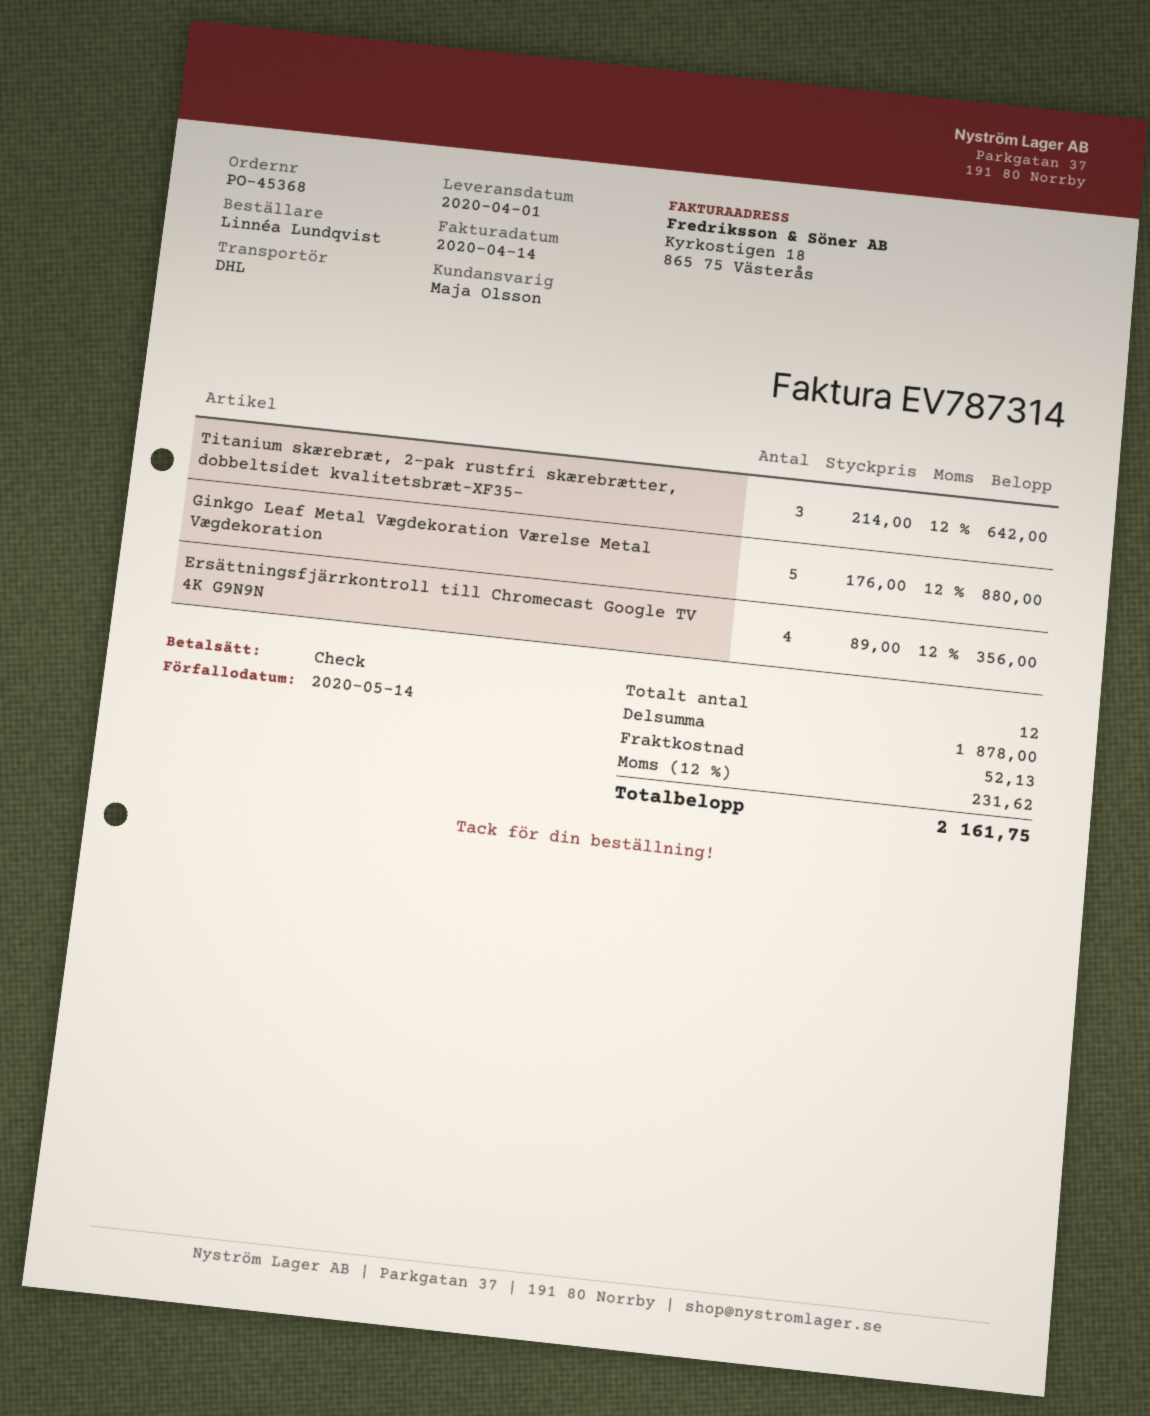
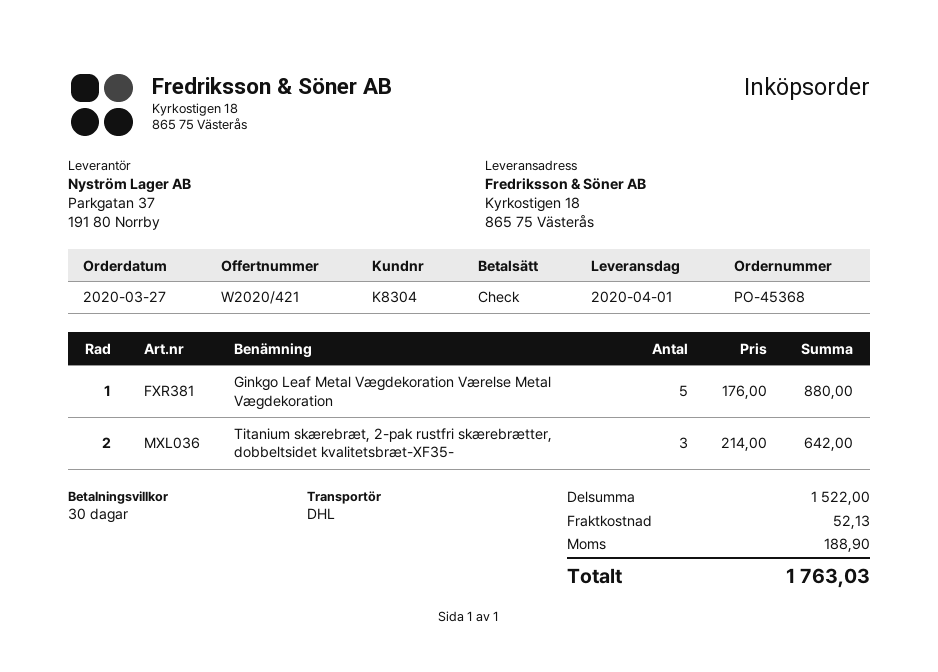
Ersättningsfjärrkontroll till Chromecast Google TV 4K G9N9N: 4 x 89.00 = 356.00 -> none
subtotal: 1878.00 -> 1522.00
tax: 231.62 -> 188.90
total: 2161.75 -> 1763.03

